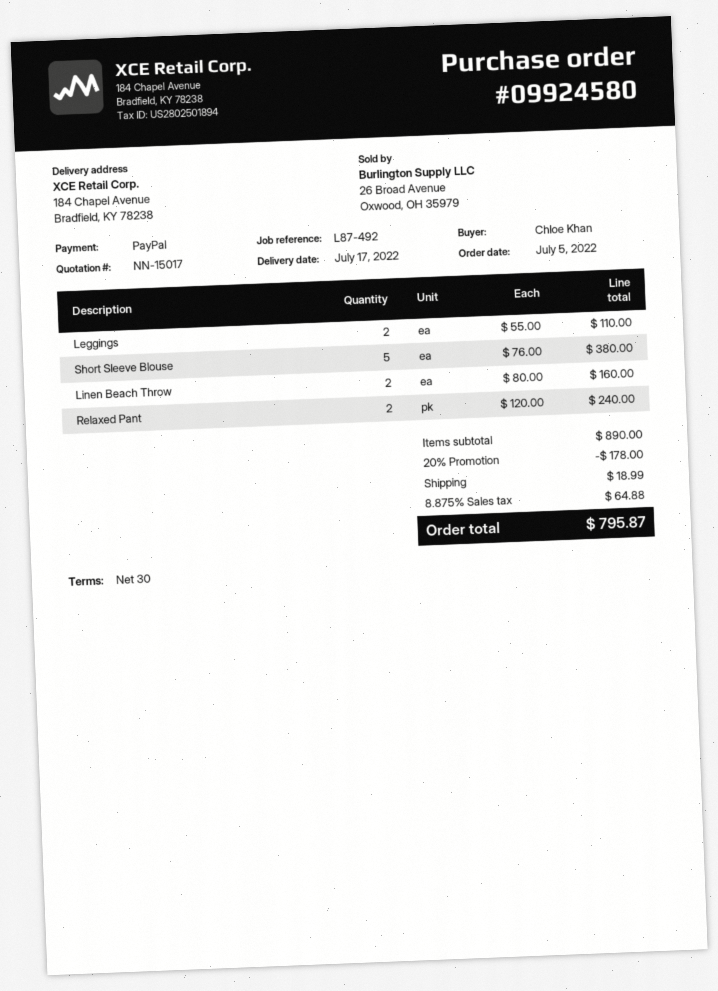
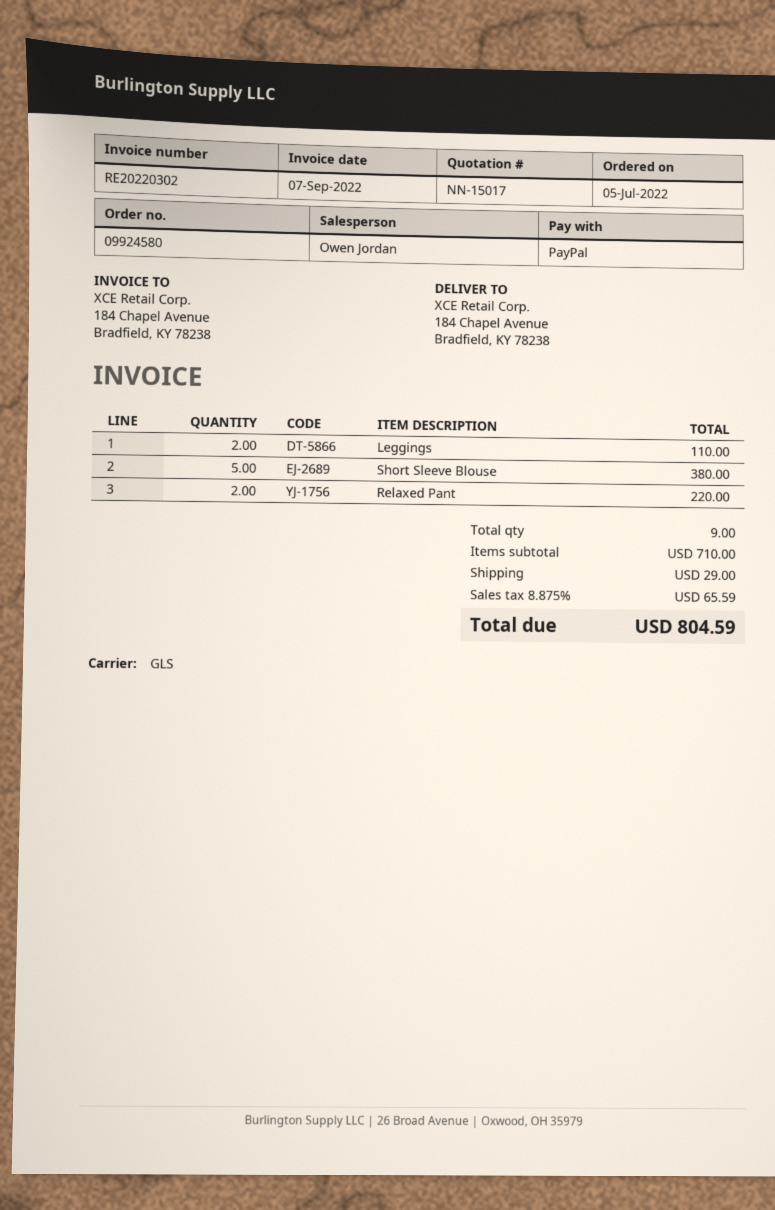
Linen Beach Throw: 2 for 160.00 -> none
Relaxed Pant: 2 for 240.00 -> 2 for 220.00
subtotal: 890.00 -> 710.00
discount: 20% = 178.00 -> none
shipping: 18.99 -> 29.00
tax: 8.875% = 64.88 -> 8.875% = 65.59
total: 795.87 -> 804.59

